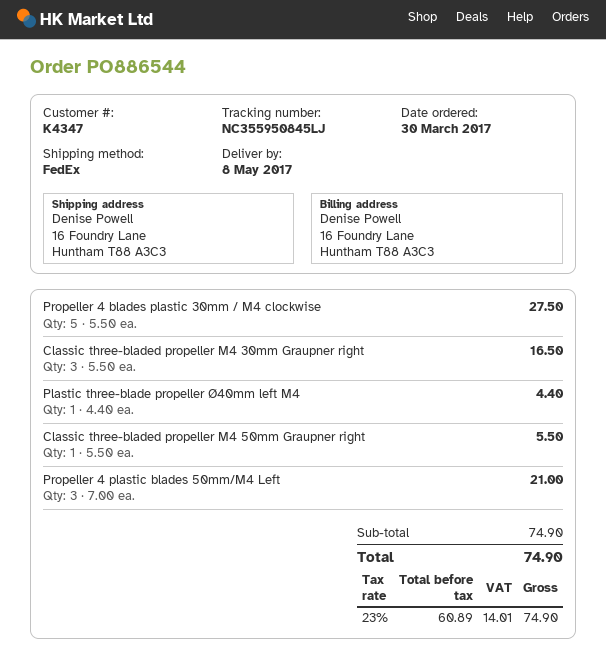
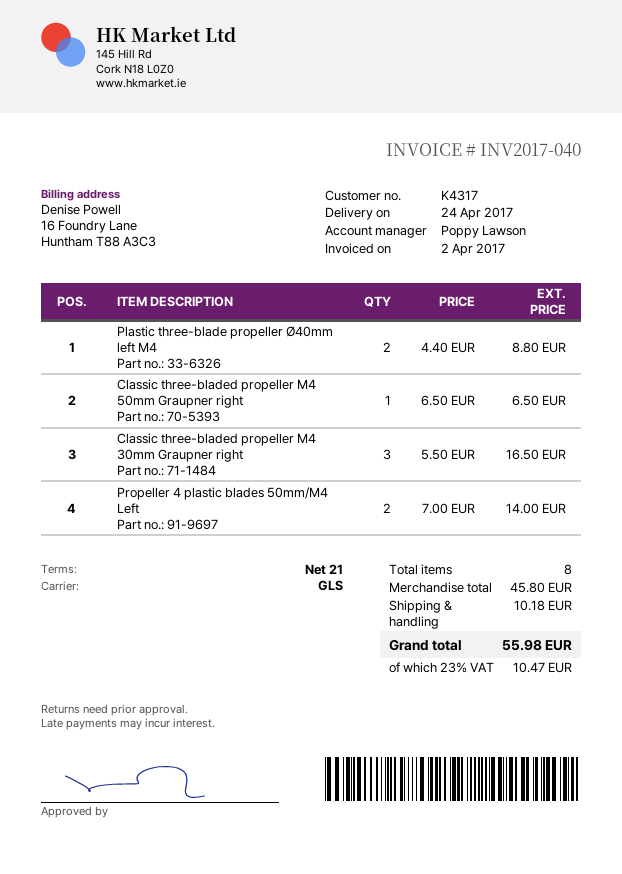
delivery date: 2017-05-08 -> 2017-04-24
customer number: K4347 -> K4317
shipping method: FedEx -> GLS
Propeller 4 blades plastic 30mm / M4 clockwise: 5 x 5.50 = 27.50 -> none
Plastic three-blade propeller Ø40mm left M4: 1 x 4.40 = 4.40 -> 2 x 4.40 = 8.80
Classic three-bladed propeller M4 50mm Graupner right: 1 x 5.50 = 5.50 -> 1 x 6.50 = 6.50
Propeller 4 plastic blades 50mm/M4 Left: 3 x 7.00 = 21.00 -> 2 x 7.00 = 14.00
subtotal: 74.90 -> 45.80
shipping: none -> 10.18
tax: 23% = 14.01 -> 23% = 10.47
total: 74.90 -> 55.98

